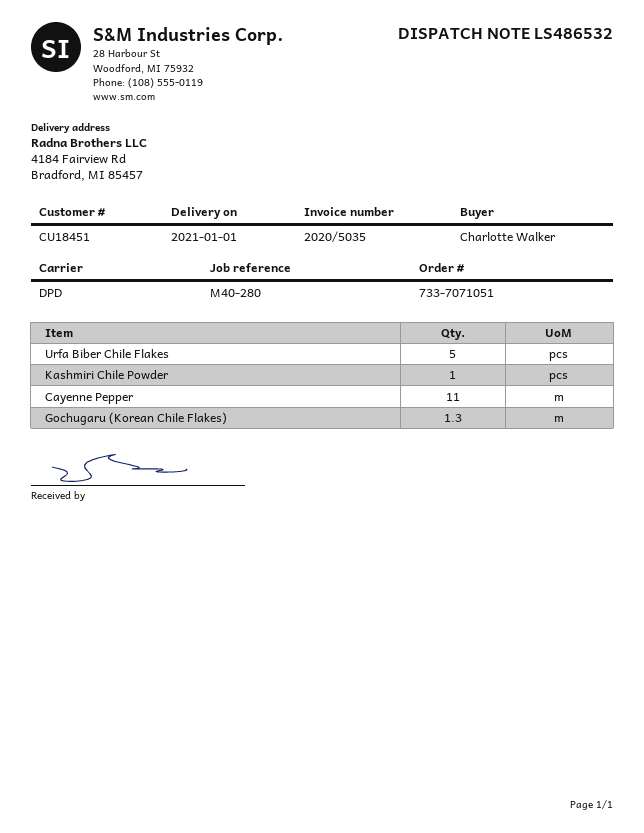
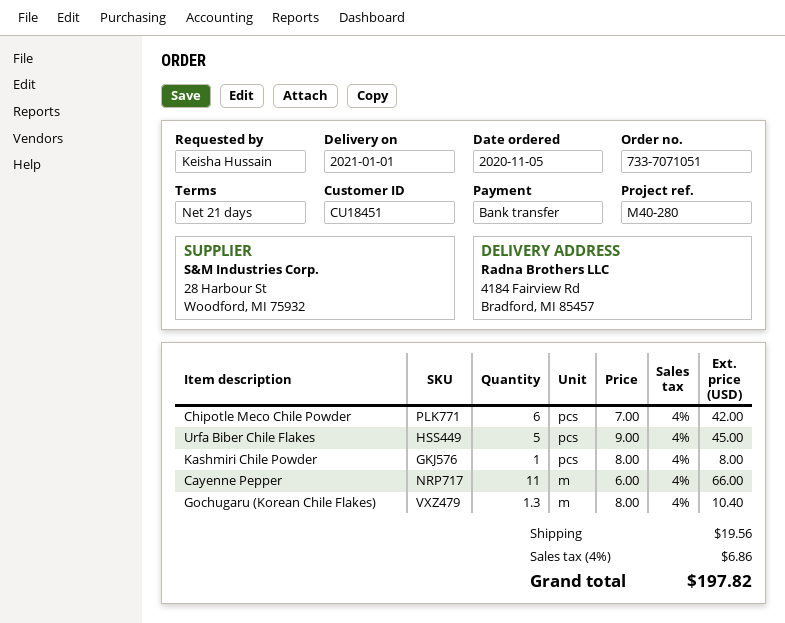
ordered by: Charlotte Walker -> Keisha Hussain
Chipotle Meco Chile Powder: none -> 6

